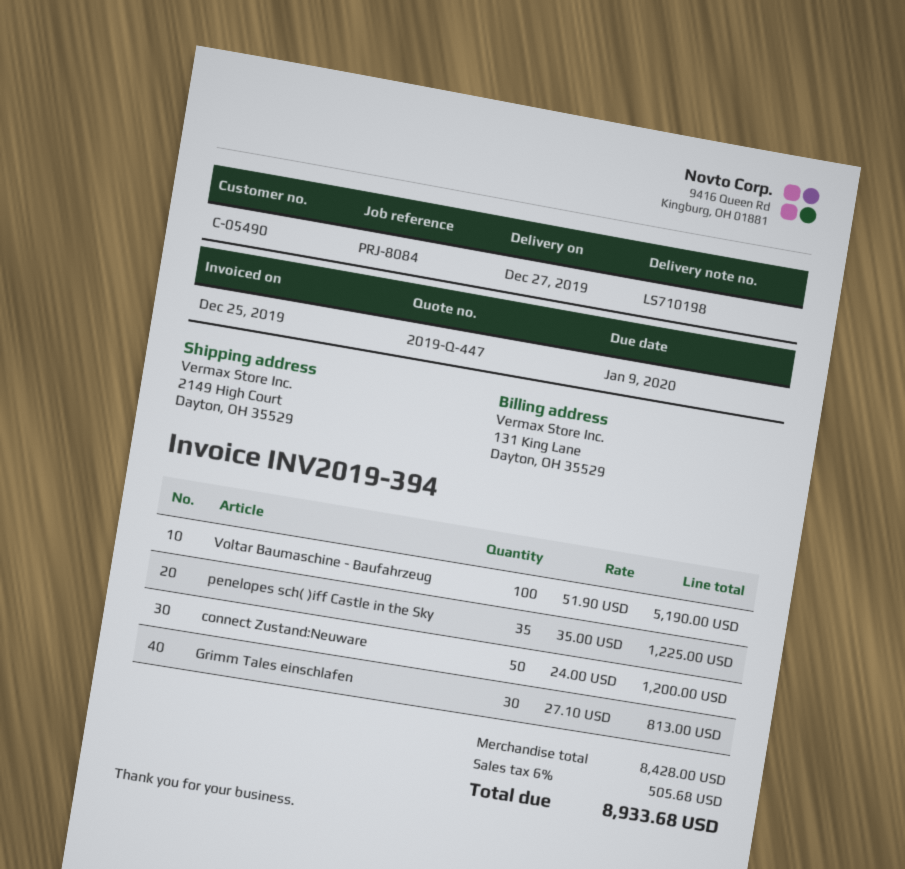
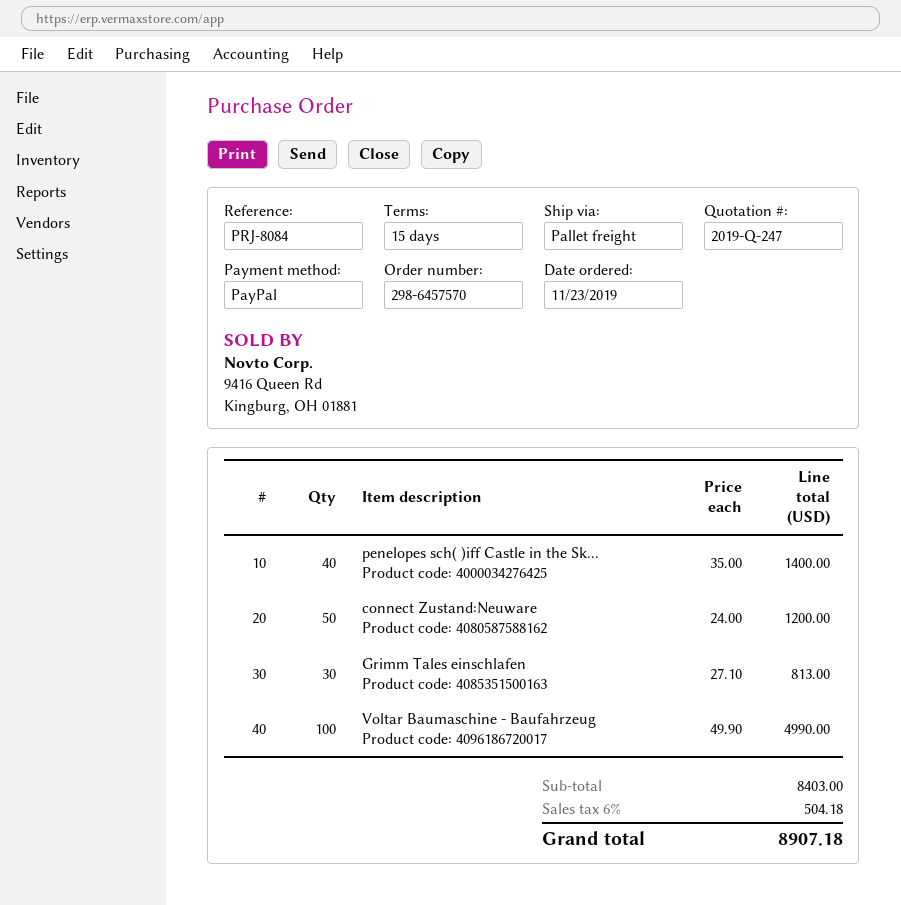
quote number: 2019-Q-447 -> 2019-Q-247
Voltar Baumaschine - Baufahrzeug: 100 x 51.90 = 5190.00 -> 100 x 49.90 = 4990.00
penelopes sch( )iff Castle in the Sky: 35 x 35.00 = 1225.00 -> 40 x 35.00 = 1400.00
subtotal: 8428.00 -> 8403.00
tax: 6% = 505.68 -> 6% = 504.18
total: 8933.68 -> 8907.18

